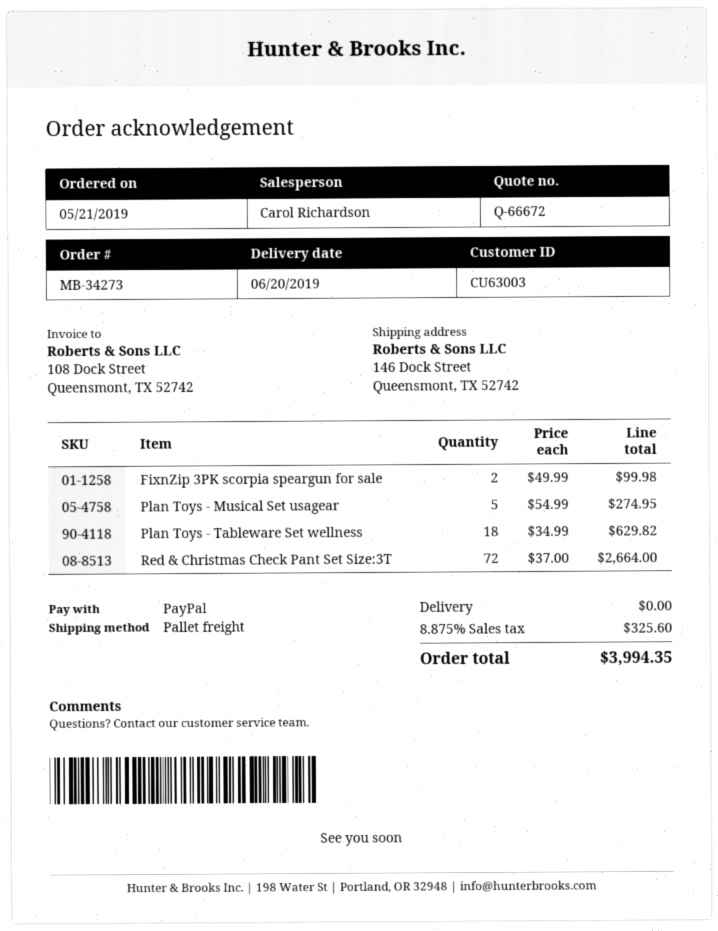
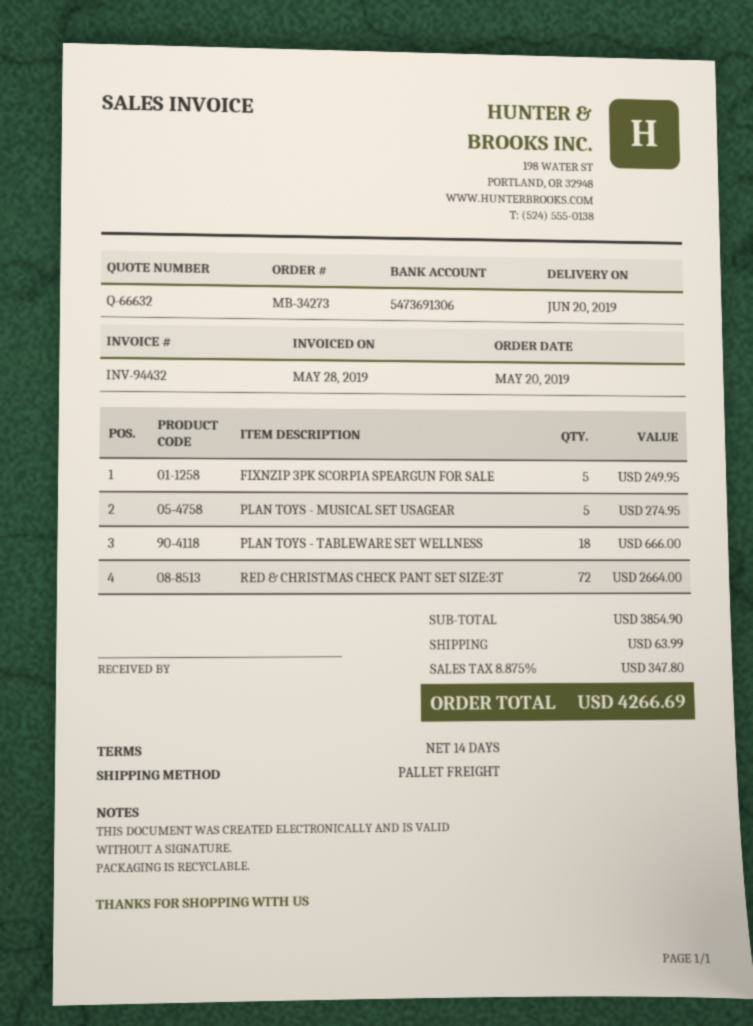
quote number: Q-66672 -> Q-66632
order date: 2019-05-21 -> 2019-05-20
FixnZip 3PK scorpia speargun for sale: 2 for 99.98 -> 5 for 249.95
Plan Toys - Tableware Set wellness: 18 for 629.82 -> 18 for 666.00
shipping: 0.00 -> 63.99
tax: 8.875% = 325.60 -> 8.875% = 347.80
total: 3994.35 -> 4266.69

